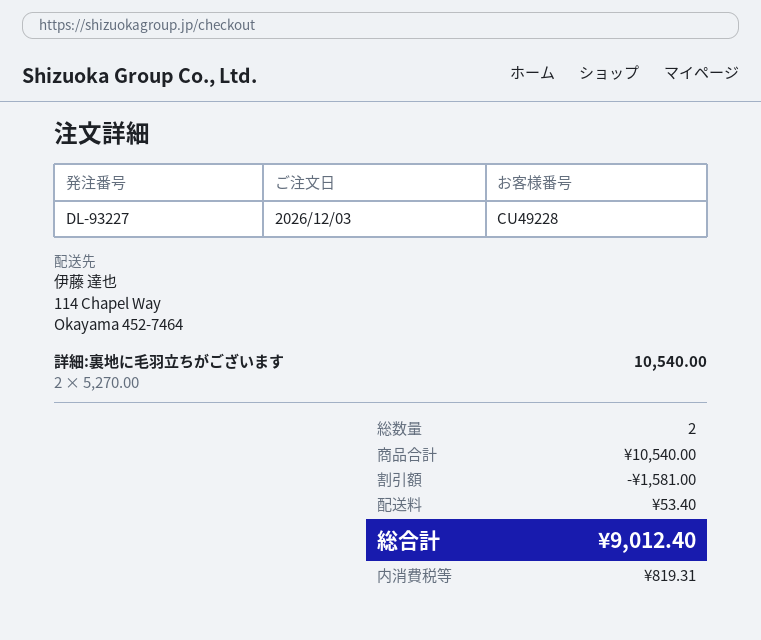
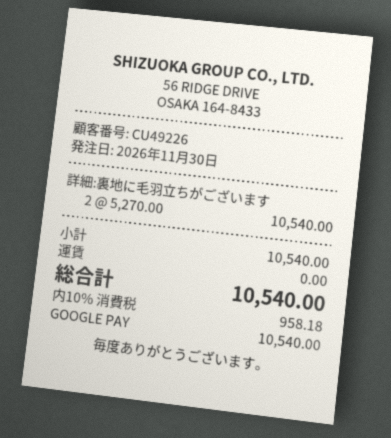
order date: 2026-12-03 -> 2026-11-30
customer number: CU49228 -> CU49226
discount: 1581.00 -> none
shipping: 53.40 -> 0.00
tax: 819.31 -> 958.18
total: 9012.40 -> 10540.00

